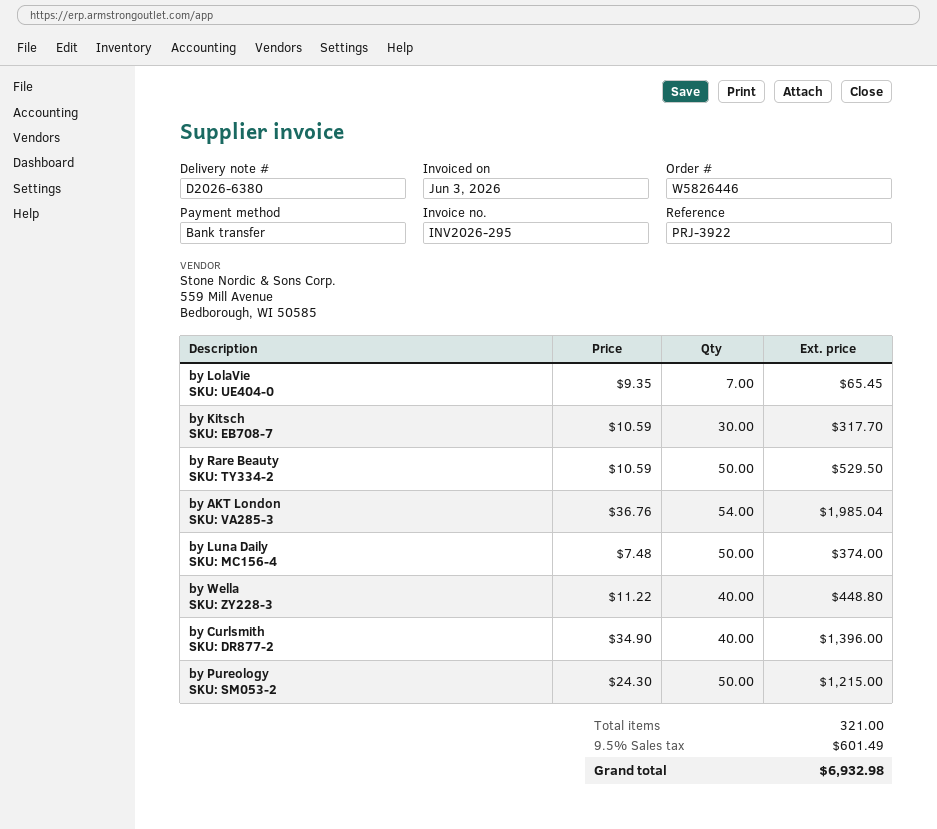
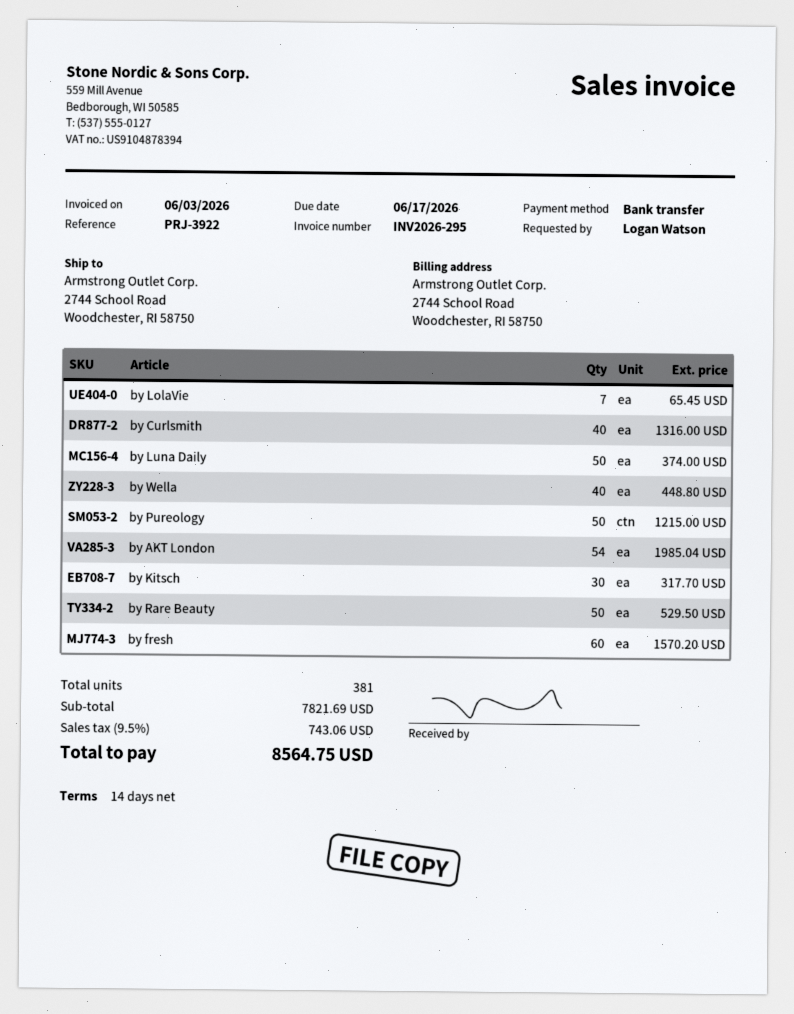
by Curlsmith: 40 for 1396.00 -> 40 for 1316.00
by fresh: none -> 60 for 1570.20
total quantity: 321 -> 381
tax: 9.5% = 601.49 -> 9.5% = 743.06
total: 6932.98 -> 8564.75

